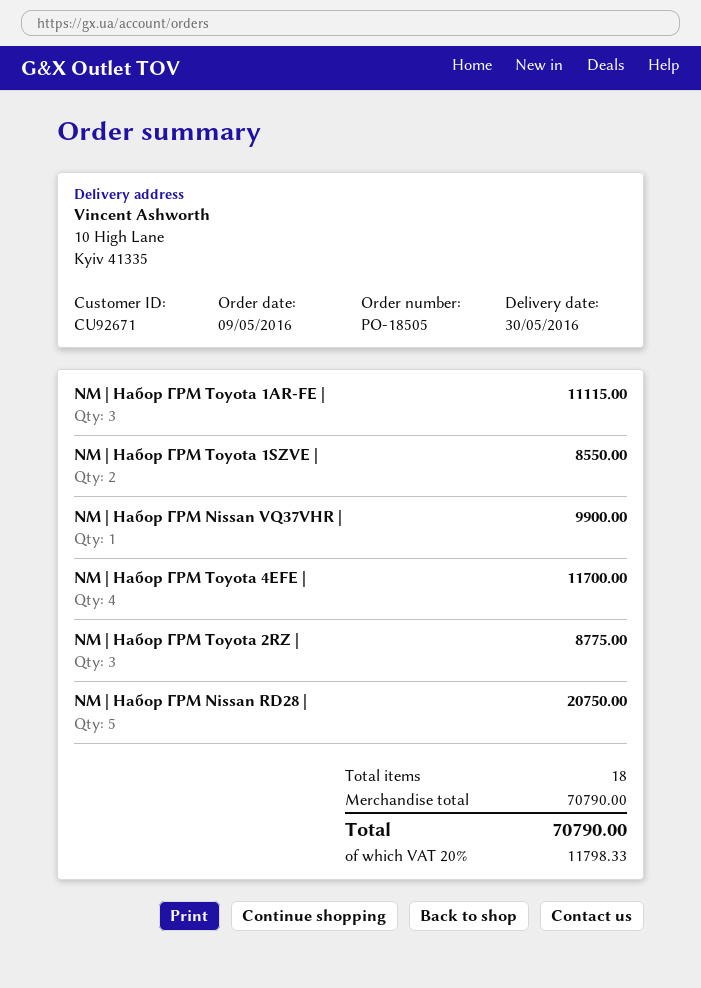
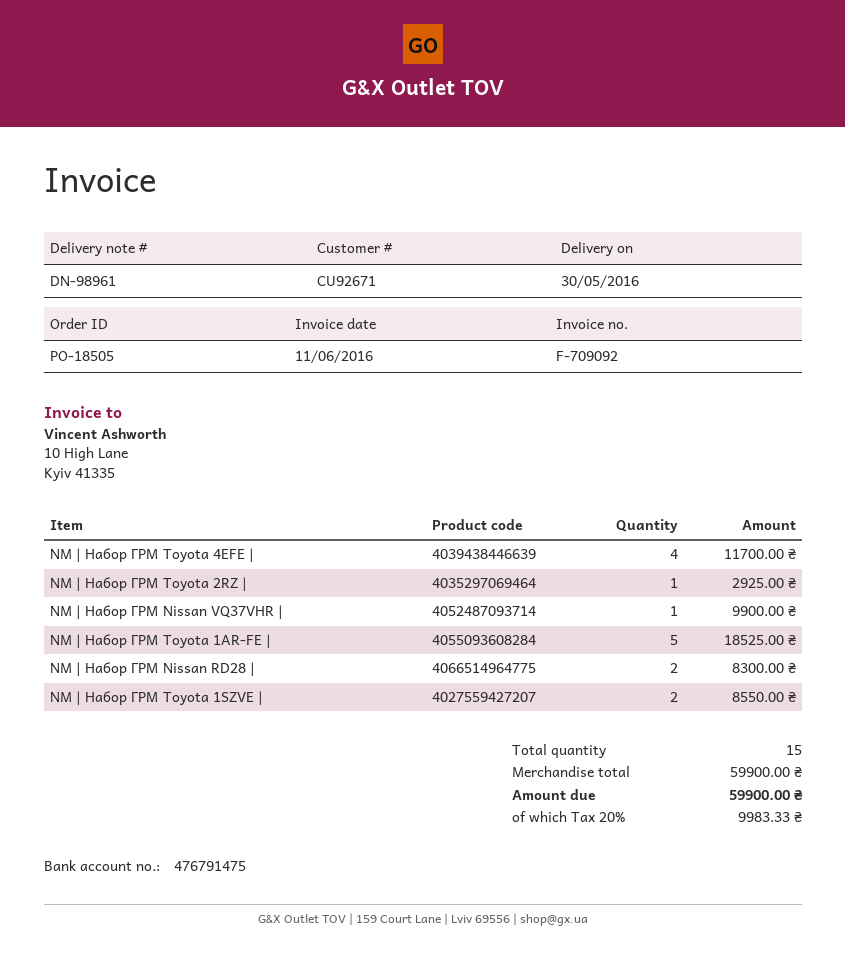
NM | Набор ГРМ Toyota 1AR-FE |: 3 for 11115.00 -> 5 for 18525.00
NM | Набор ГРМ Toyota 2RZ |: 3 for 8775.00 -> 1 for 2925.00
NM | Набор ГРМ Nissan RD28 |: 5 for 20750.00 -> 2 for 8300.00
total quantity: 18 -> 15
subtotal: 70790.00 -> 59900.00
tax: 20% = 11798.33 -> 20% = 9983.33
total: 70790.00 -> 59900.00

